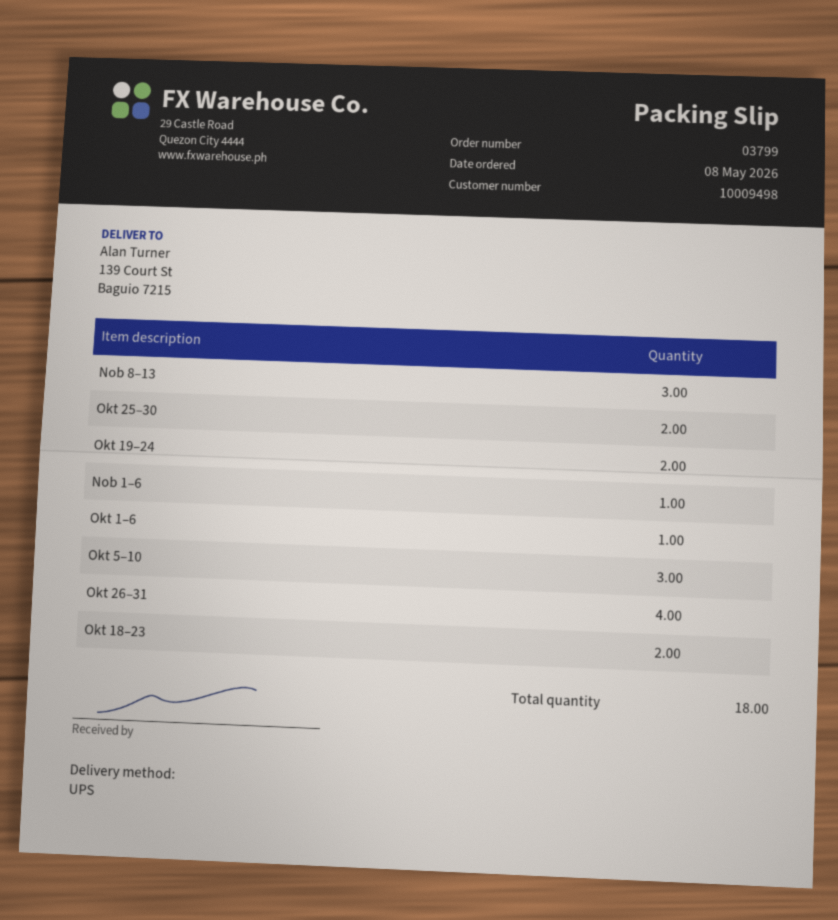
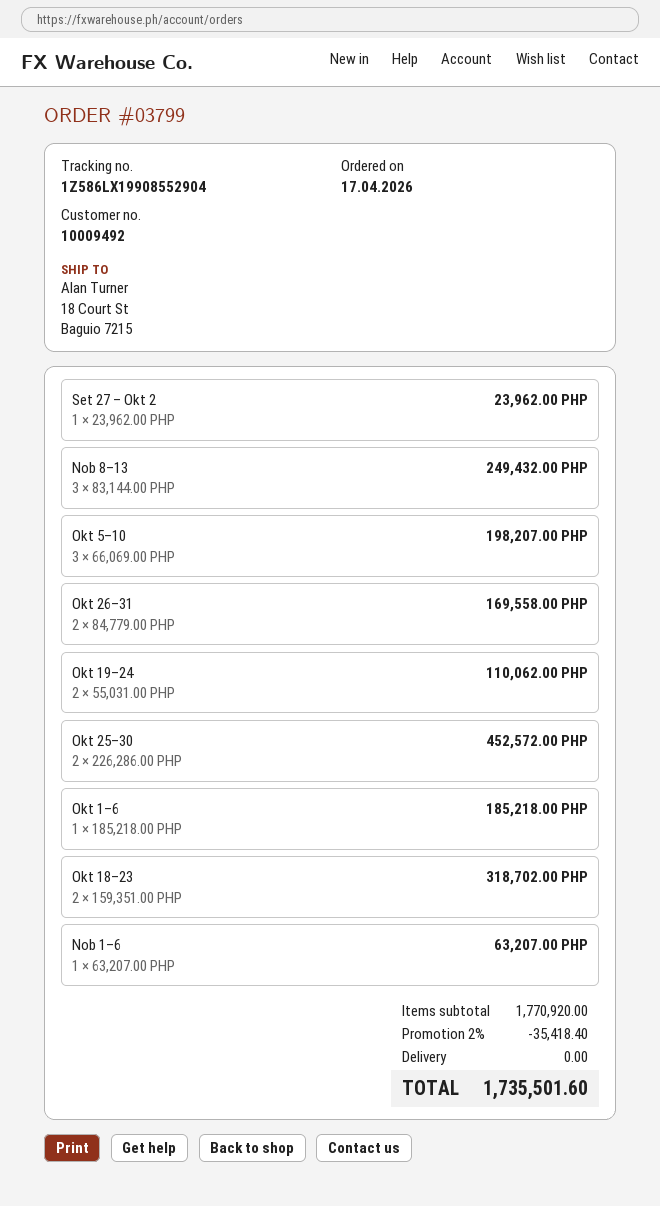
order date: 2026-05-08 -> 2026-04-17
customer number: 10009498 -> 10009492
ship to: 139 Court St, Baguio 7215 -> 18 Court St, Baguio 7215
Okt 26–31: 4 -> 2
Set 27 – Okt 2: none -> 1

